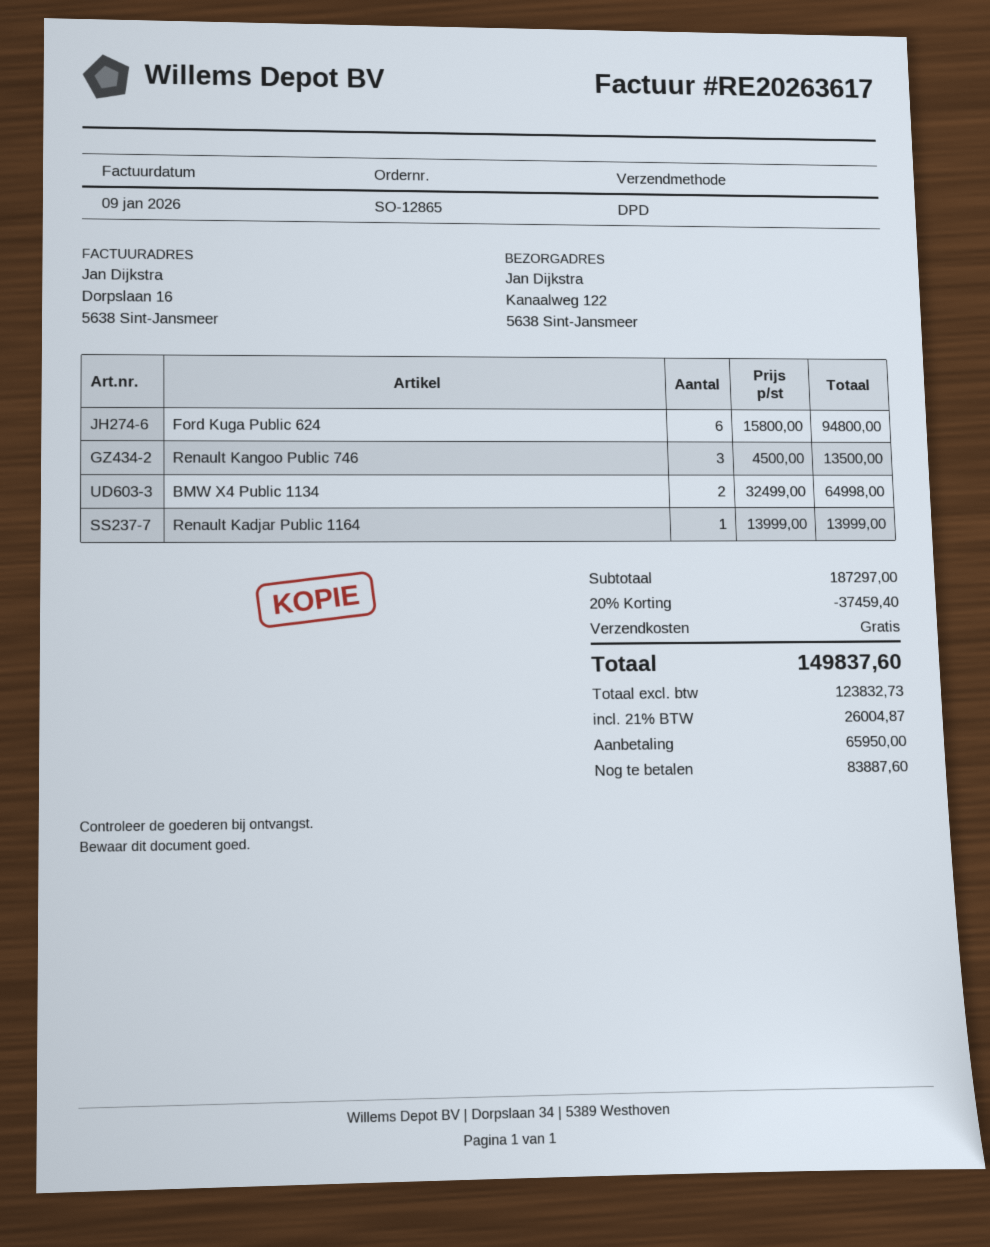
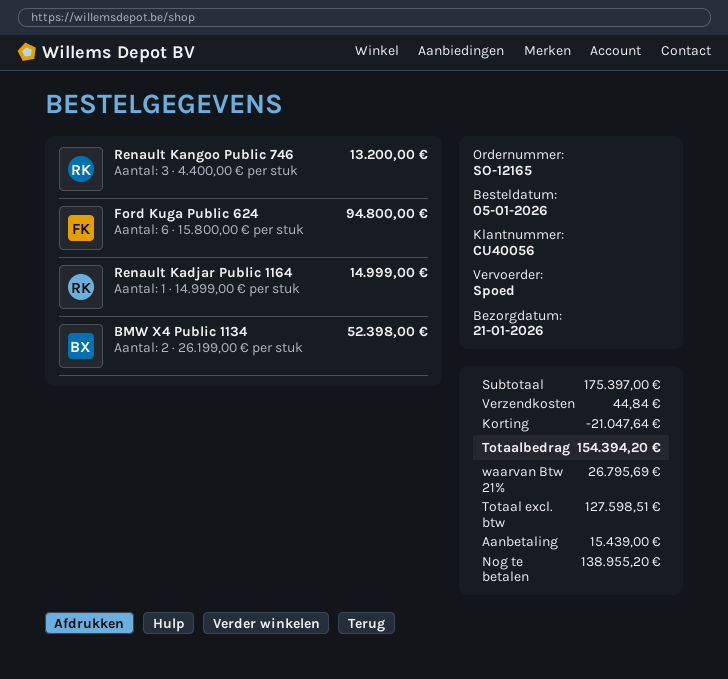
order number: SO-12865 -> SO-12165
shipping method: DPD -> express
Renault Kangoo Public 746: 3 x 4500.00 = 13500.00 -> 3 x 4400.00 = 13200.00
BMW X4 Public 1134: 2 x 32499.00 = 64998.00 -> 2 x 26199.00 = 52398.00
Renault Kadjar Public 1164: 1 x 13999.00 = 13999.00 -> 1 x 14999.00 = 14999.00
subtotal: 187297.00 -> 175397.00
discount: 37459.40 -> 21047.64
shipping: 0.00 -> 44.84
net: 123832.73 -> 127598.51
tax: 21% = 26004.87 -> 21% = 26795.69
total: 149837.60 -> 154394.20
deposit: 65950.00 -> 15439.00
balance: 83887.60 -> 138955.20

